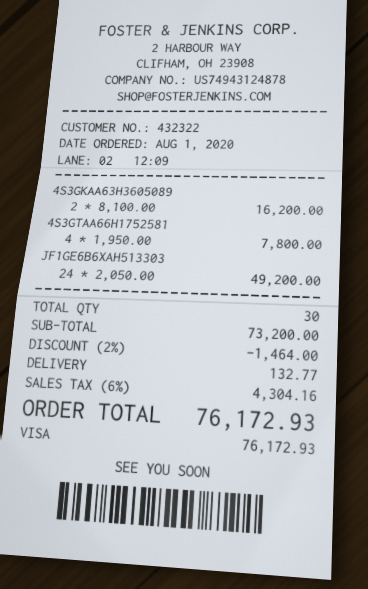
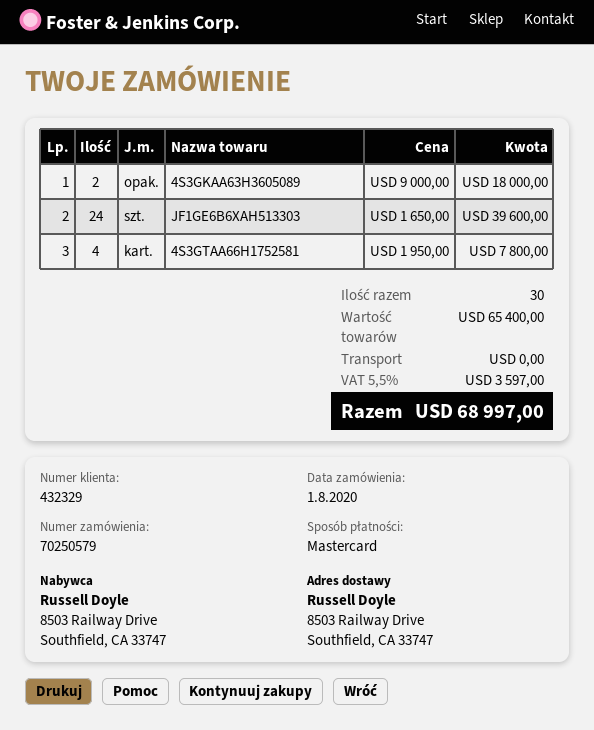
customer number: 432322 -> 432329
payment method: Visa -> Mastercard
4S3GKAA63H3605089: 2 x 8100.00 = 16200.00 -> 2 x 9000.00 = 18000.00
JF1GE6B6XAH513303: 24 x 2050.00 = 49200.00 -> 24 x 1650.00 = 39600.00
subtotal: 73200.00 -> 65400.00
discount: 2% = 1464.00 -> none
shipping: 132.77 -> 0.00
tax: 6% = 4304.16 -> 5.5% = 3597.00
total: 76172.93 -> 68997.00

